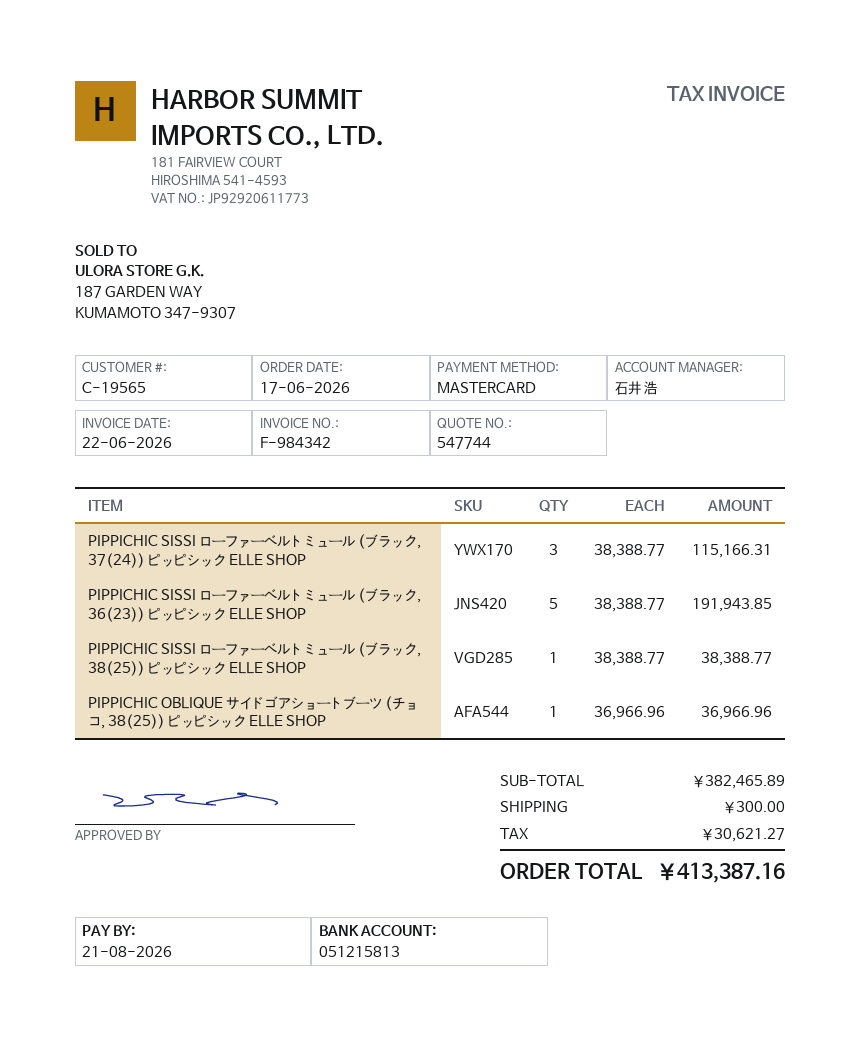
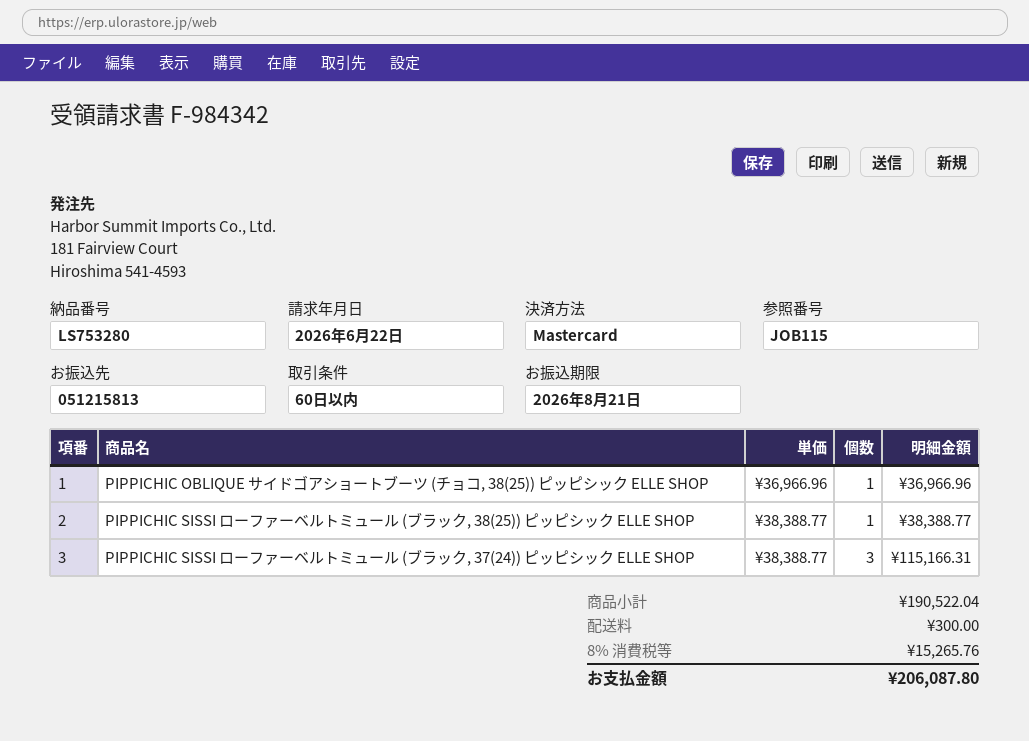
PIPPICHIC SISSI ローファーベルトミュール (ブラック, 36(23)) ピッピシック ELLE SHOP: 5 x 38388.77 = 191943.85 -> none
subtotal: 382465.89 -> 190522.04
tax: 30621.27 -> 15265.76
total: 413387.16 -> 206087.80

